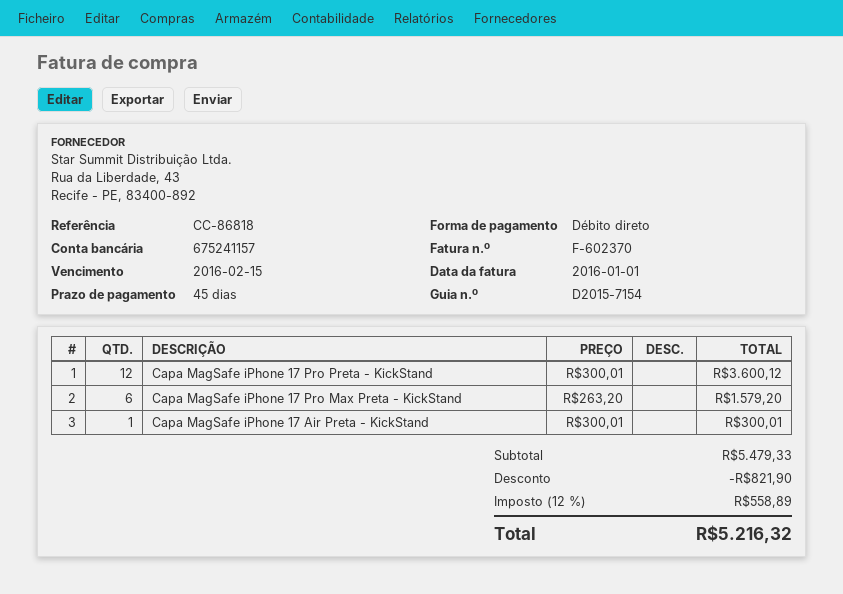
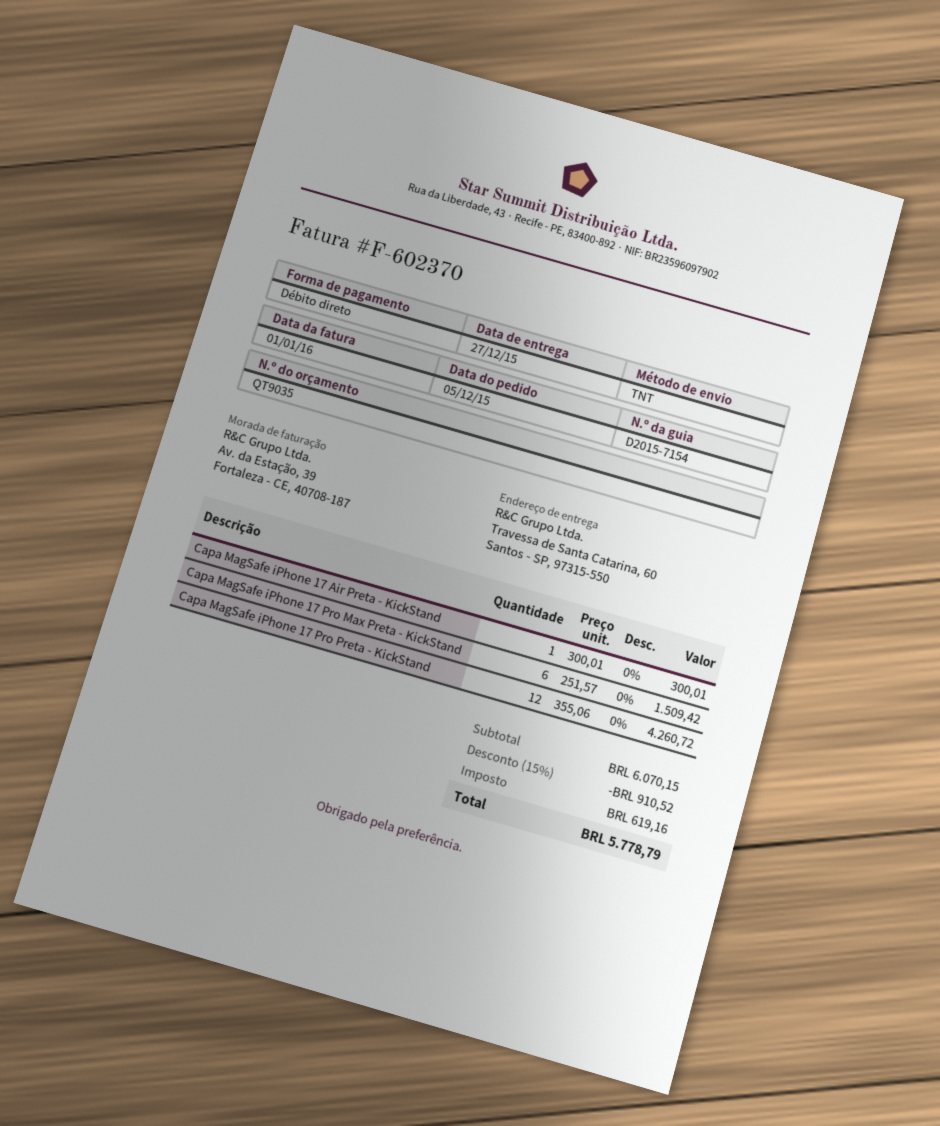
Capa MagSafe iPhone 17 Pro Preta - KickStand: 12 x 300.01 = 3600.12 -> 12 x 355.06 = 4260.72
Capa MagSafe iPhone 17 Pro Max Preta - KickStand: 6 x 263.20 = 1579.20 -> 6 x 251.57 = 1509.42
subtotal: 5479.33 -> 6070.15
discount: 821.90 -> 910.52
tax: 558.89 -> 619.16
total: 5216.32 -> 5778.79

